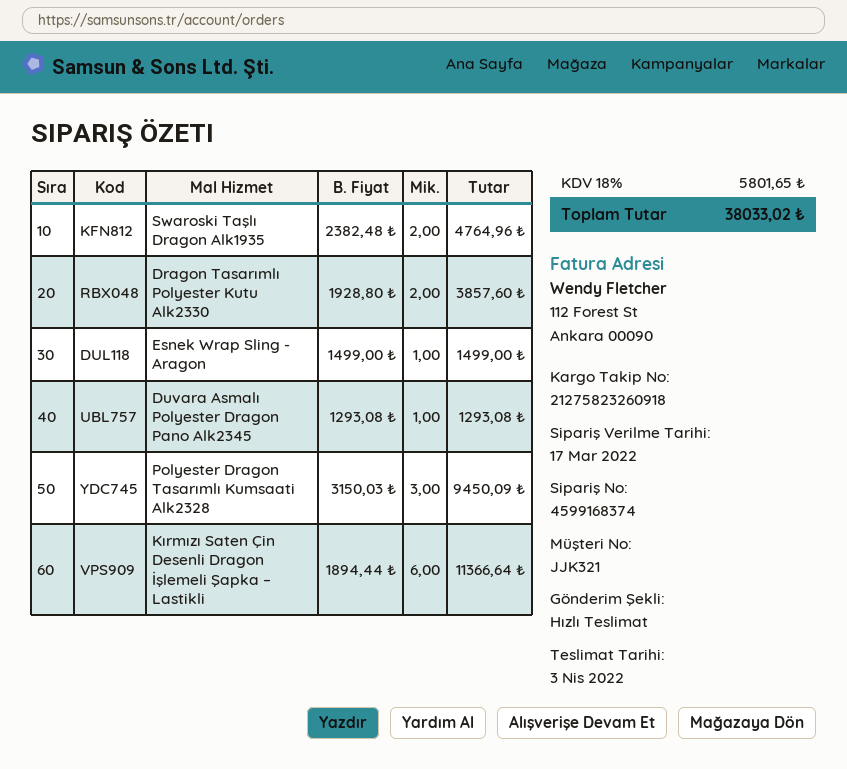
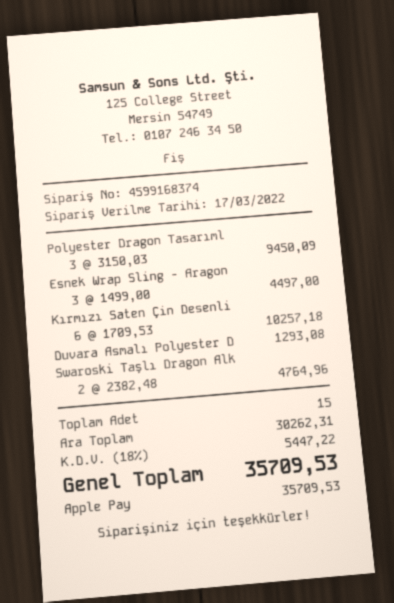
Dragon Tasarımlı Polyester Kutu Alk2330: 2 x 1928.80 = 3857.60 -> none
Esnek Wrap Sling - Aragon: 1 x 1499.00 = 1499.00 -> 3 x 1499.00 = 4497.00
Kırmızı Saten Çin Desenli Dragon İşlemeli Şapka – Lastikli: 6 x 1894.44 = 11366.64 -> 6 x 1709.53 = 10257.18
tax: 18% = 5801.65 -> 18% = 5447.22
total: 38033.02 -> 35709.53

